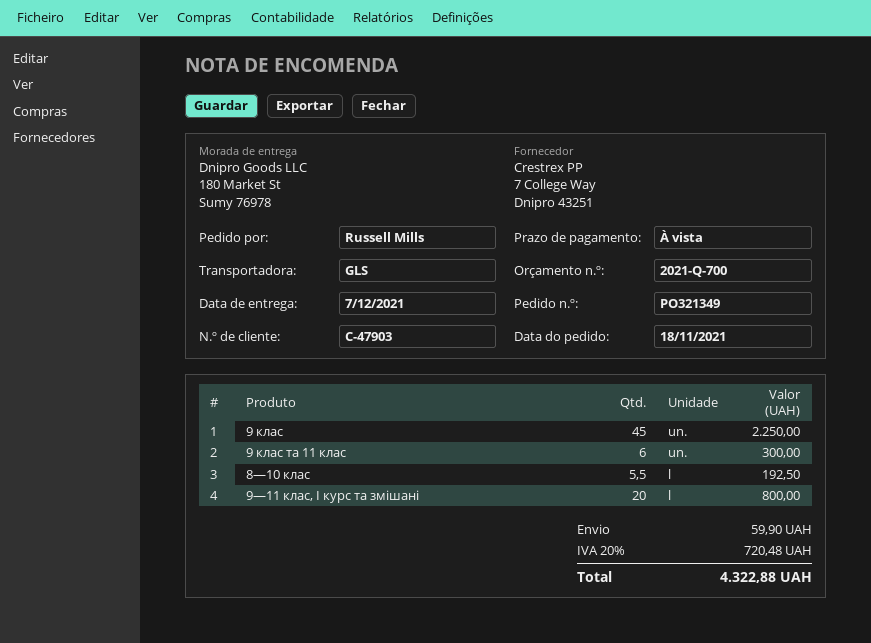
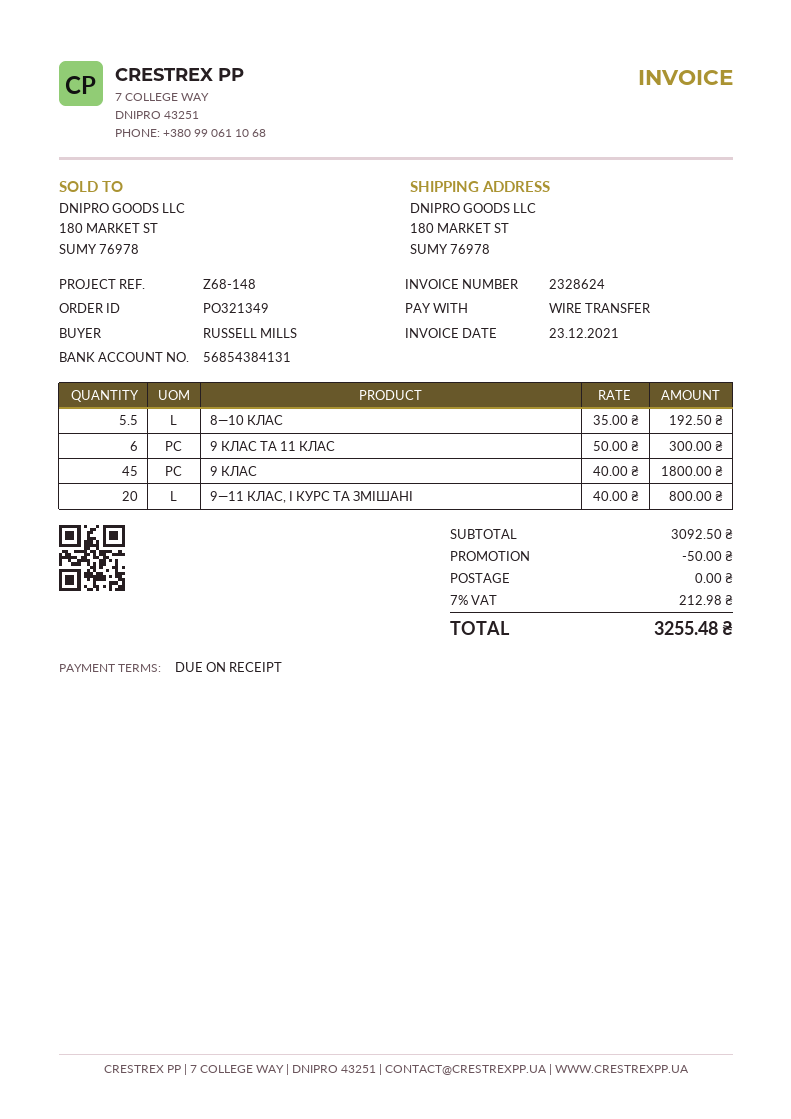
9 клас: 45 for 2250.00 -> 45 for 1800.00
discount: none -> 50.00
shipping: 59.90 -> 0.00
tax: 20% = 720.48 -> 7% = 212.98
total: 4322.88 -> 3255.48

